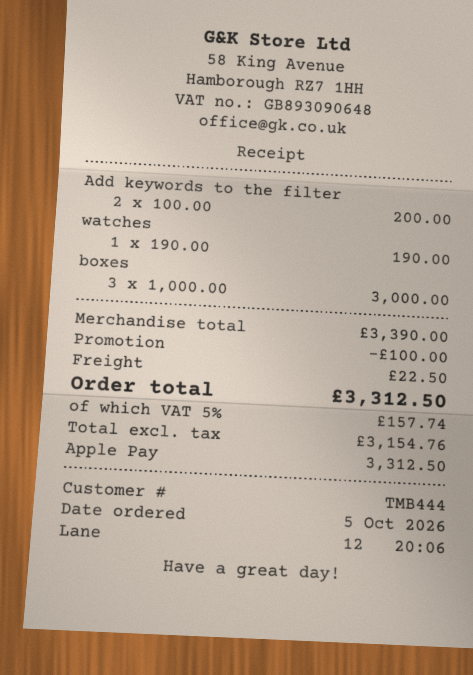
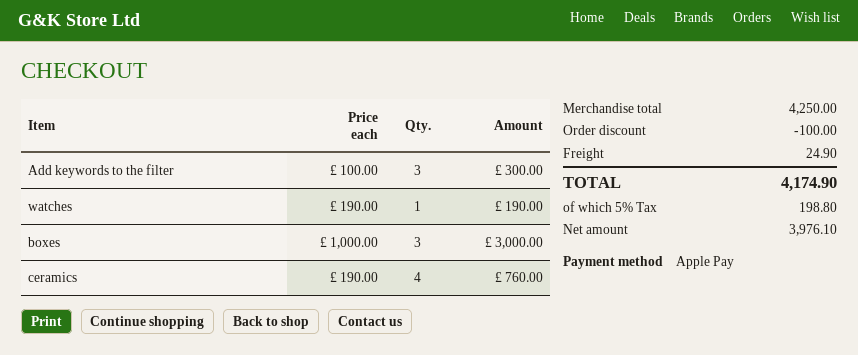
Add keywords to the filter: 2 x 100.00 = 200.00 -> 3 x 100.00 = 300.00
ceramics: none -> 4 x 190.00 = 760.00
subtotal: 3390.00 -> 4250.00
shipping: 22.50 -> 24.90
net: 3154.76 -> 3976.10
tax: 5% = 157.74 -> 5% = 198.80
total: 3312.50 -> 4174.90

